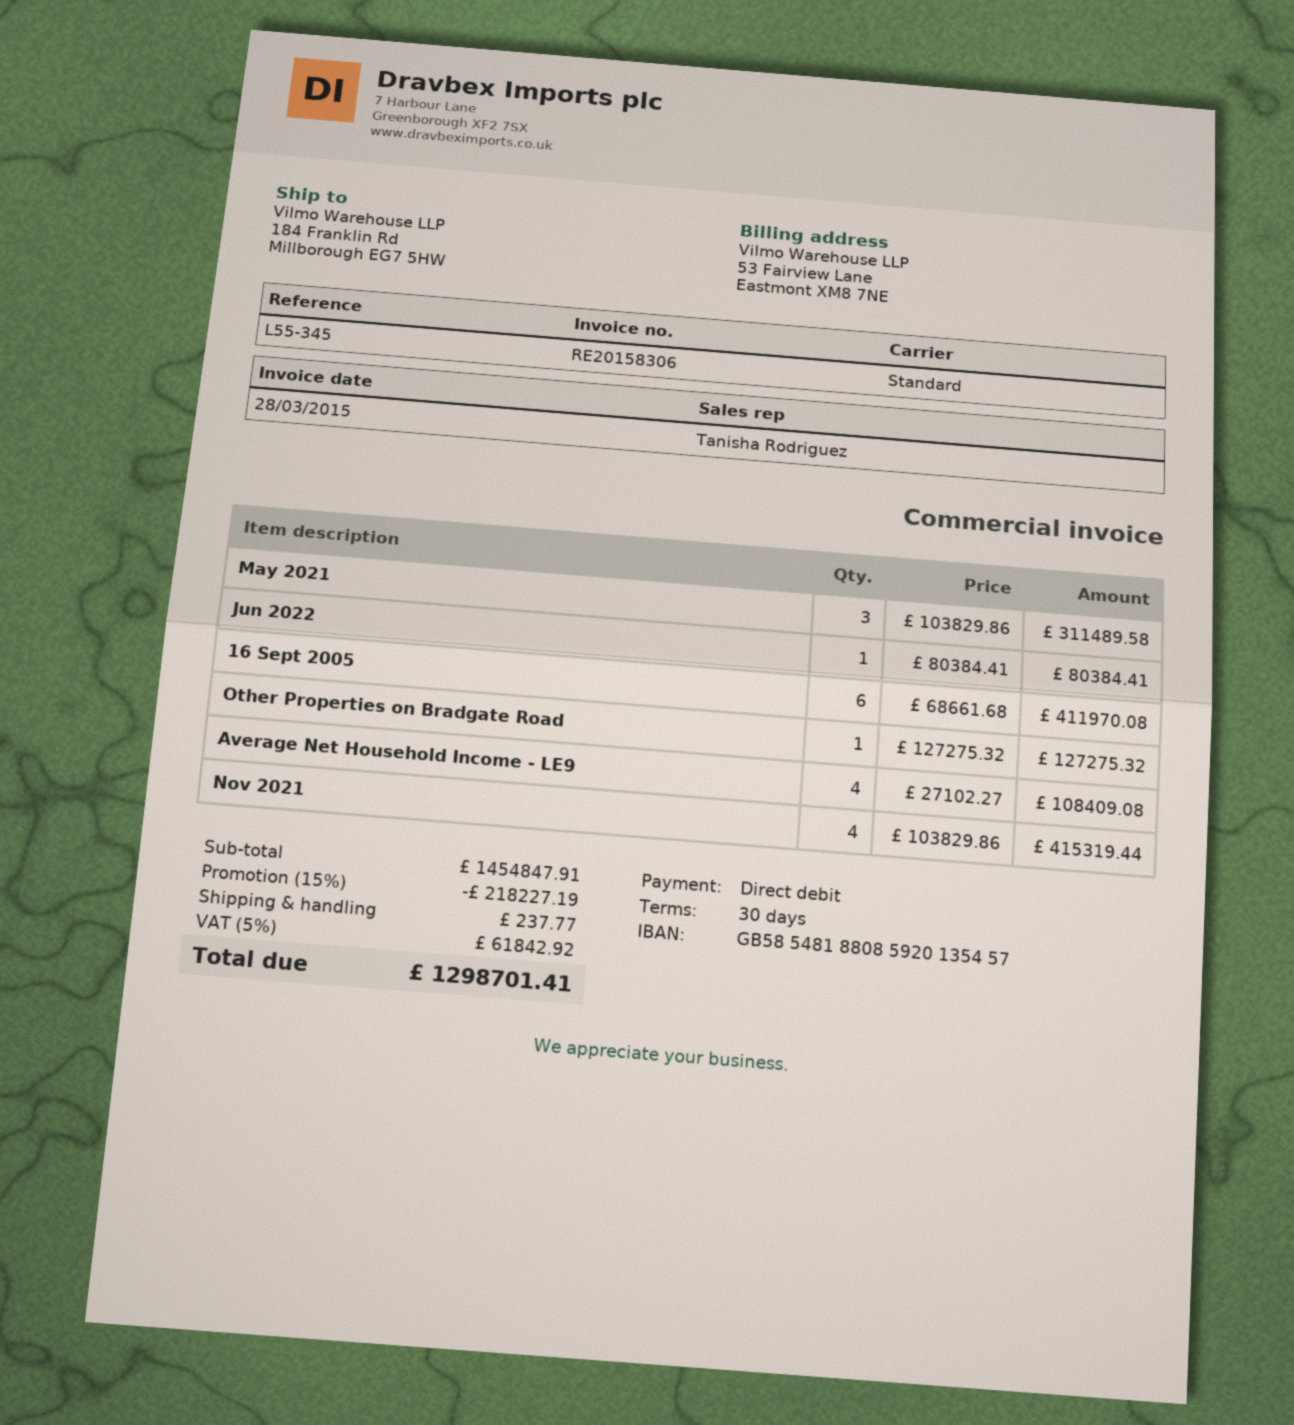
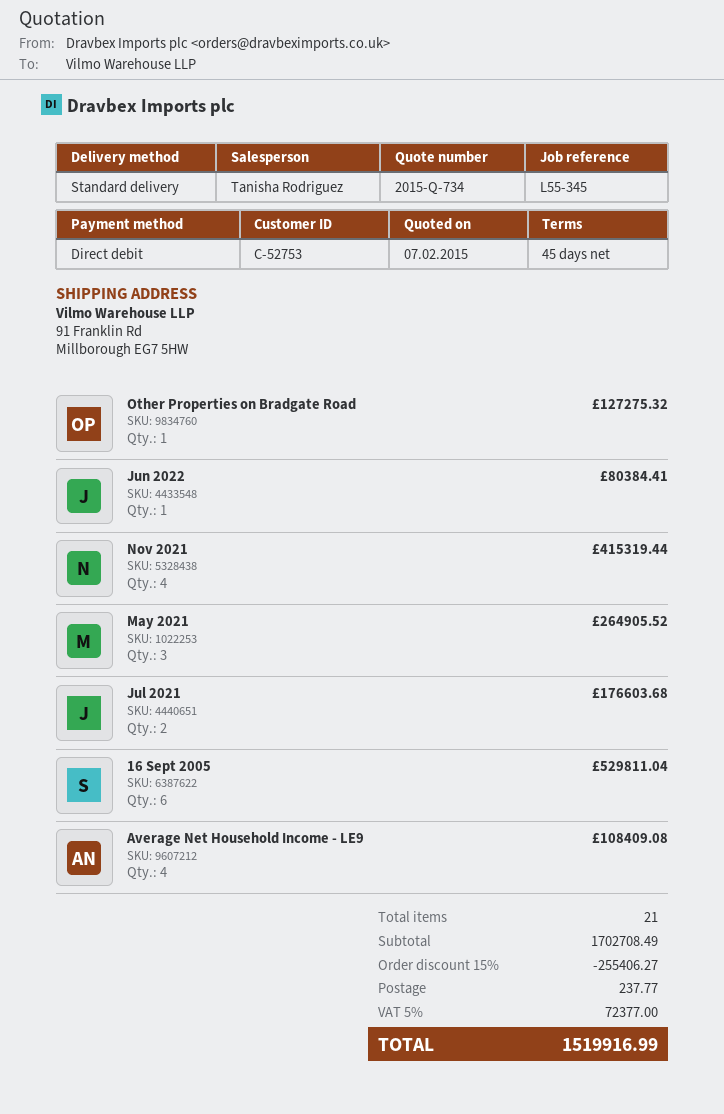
payment terms: 30 days -> 45 days
ship to: 184 Franklin Rd, Millborough EG7 5HW -> 91 Franklin Rd, Millborough EG7 5HW
May 2021: 3 for 311489.58 -> 3 for 264905.52
16 Sept 2005: 6 for 411970.08 -> 6 for 529811.04
Jul 2021: none -> 2 for 176603.68
subtotal: 1454847.91 -> 1702708.49
discount: 15% = 218227.19 -> 15% = 255406.27
tax: 5% = 61842.92 -> 5% = 72377.00
total: 1298701.41 -> 1519916.99

